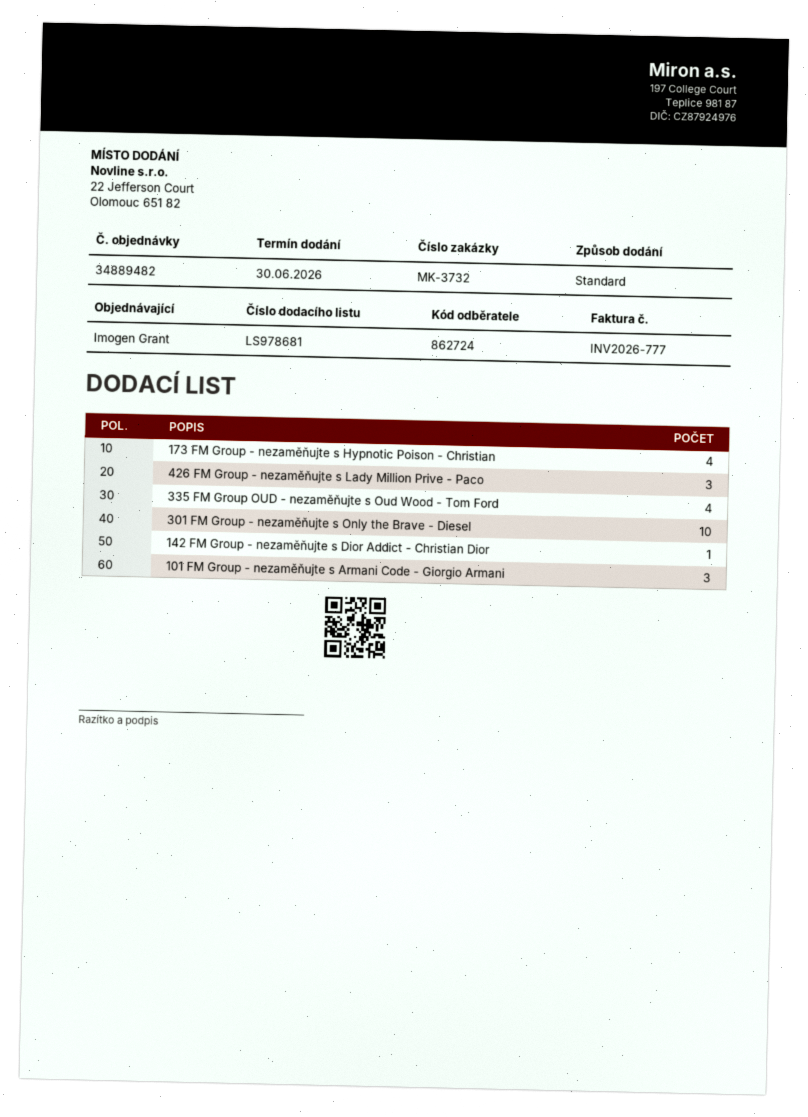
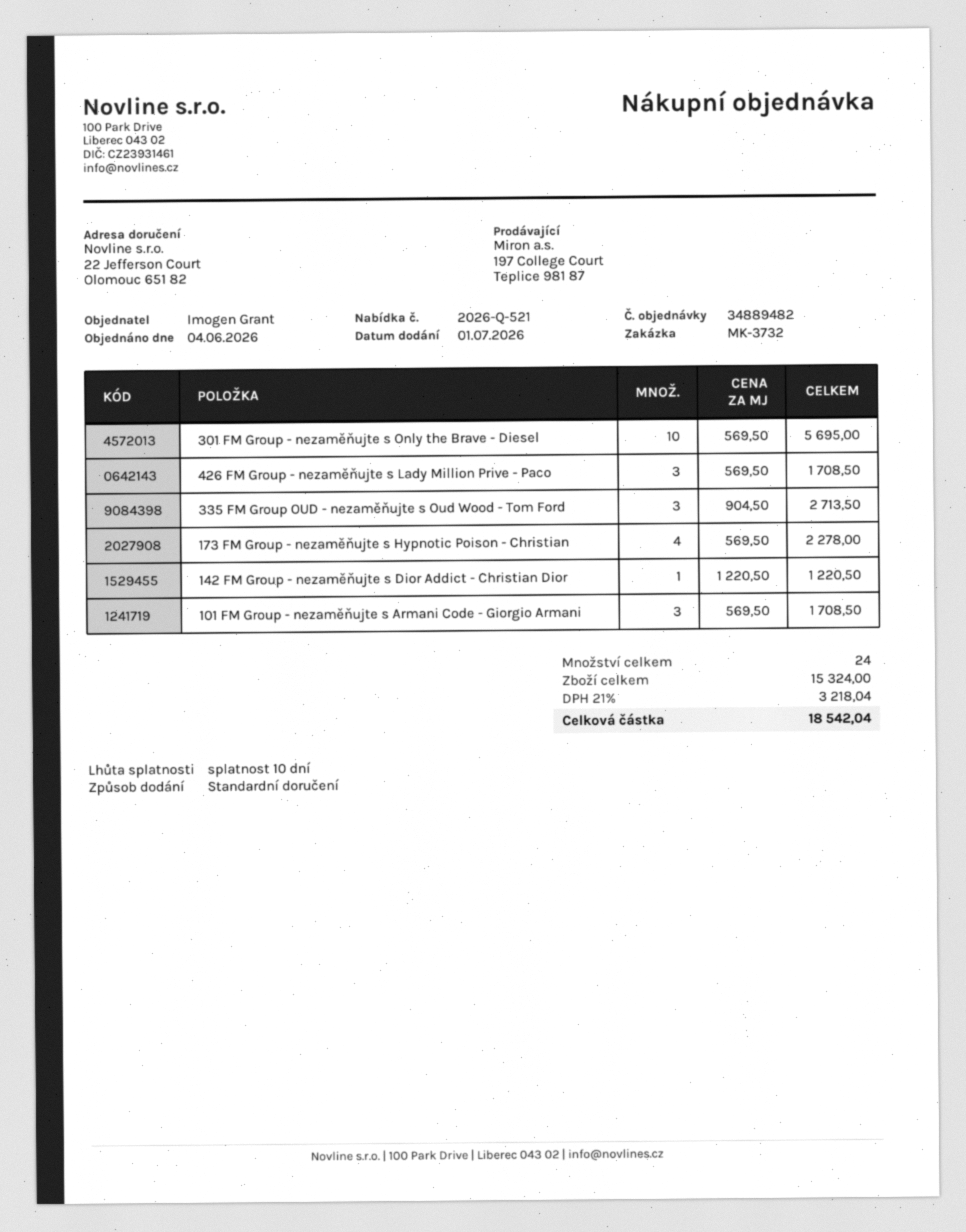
delivery date: 2026-06-30 -> 2026-07-01
335 FM Group OUD - nezaměňujte s Oud Wood - Tom Ford: 4 -> 3

